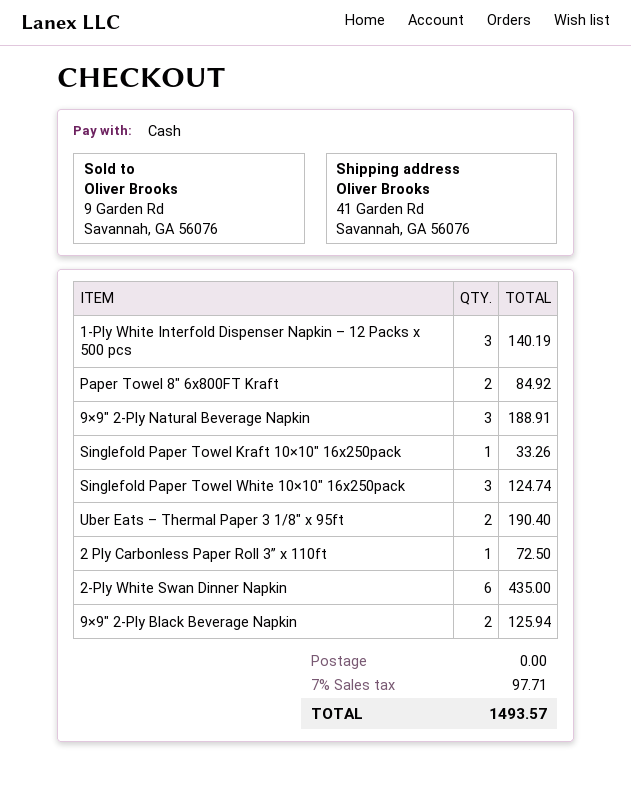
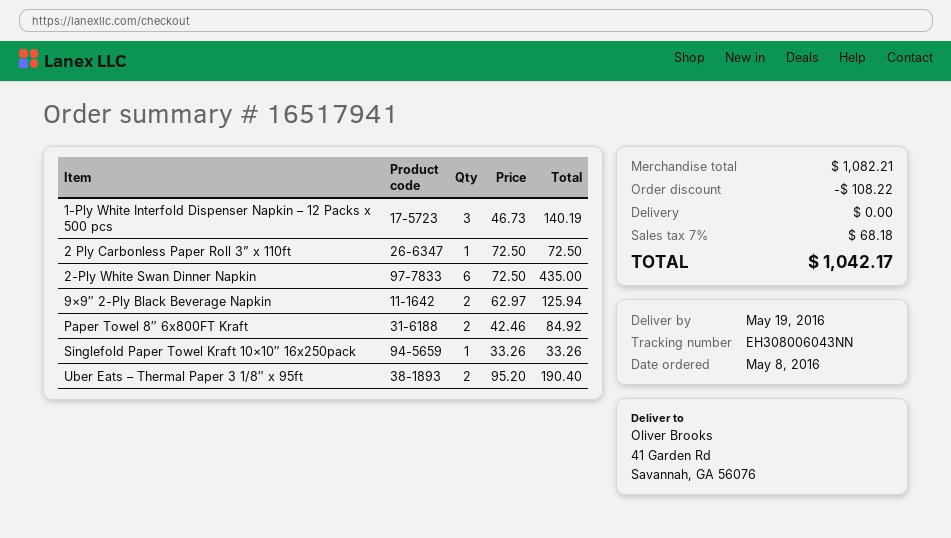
9×9″ 2-Ply Natural Beverage Napkin: 3 for 188.91 -> none
Singlefold Paper Towel White 10×10″ 16x250pack: 3 for 124.74 -> none
discount: none -> 108.22
tax: 7% = 97.71 -> 7% = 68.18
total: 1493.57 -> 1042.17

